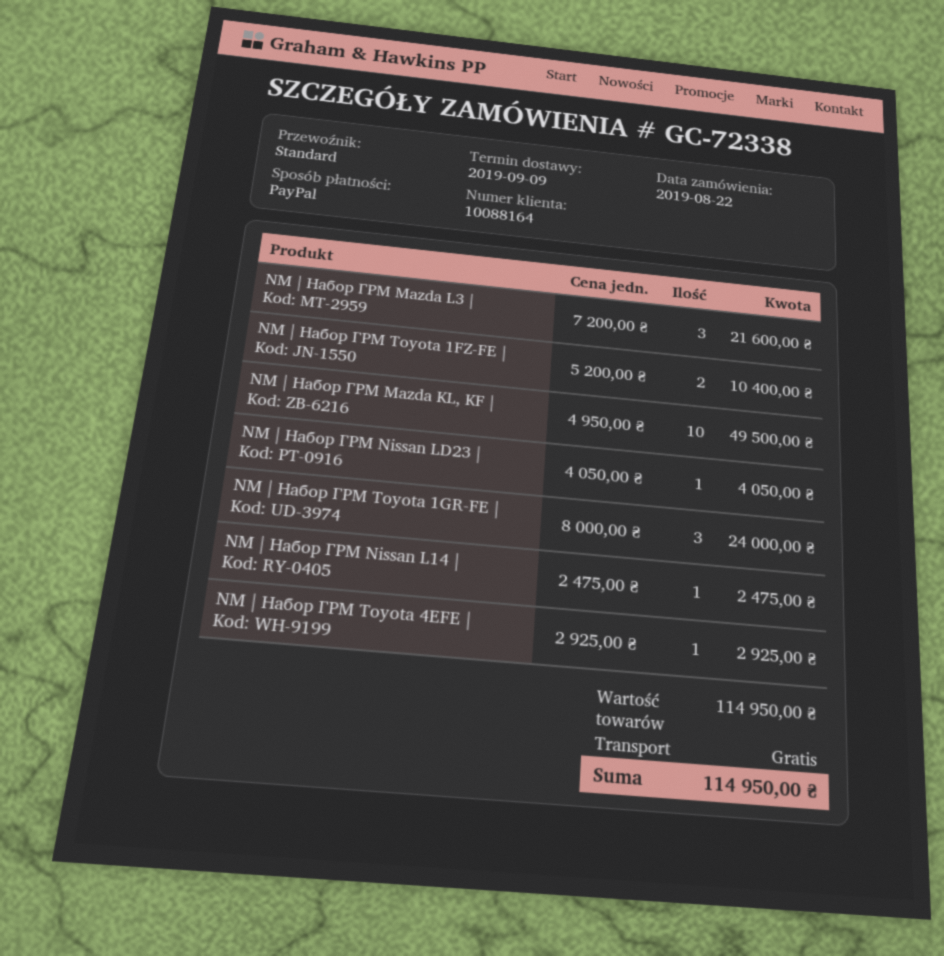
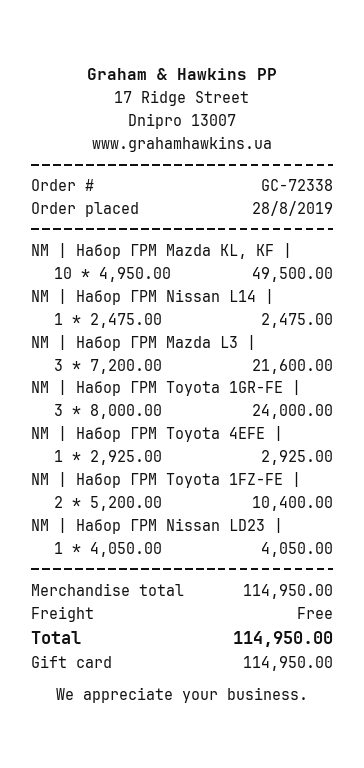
order date: 2019-08-22 -> 2019-08-28
payment method: PayPal -> gift card

